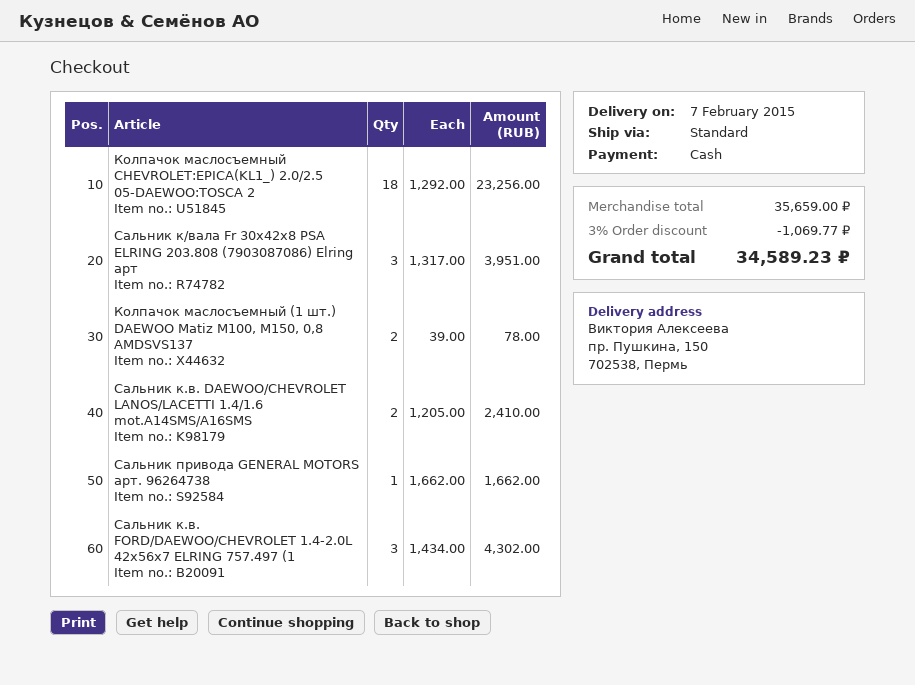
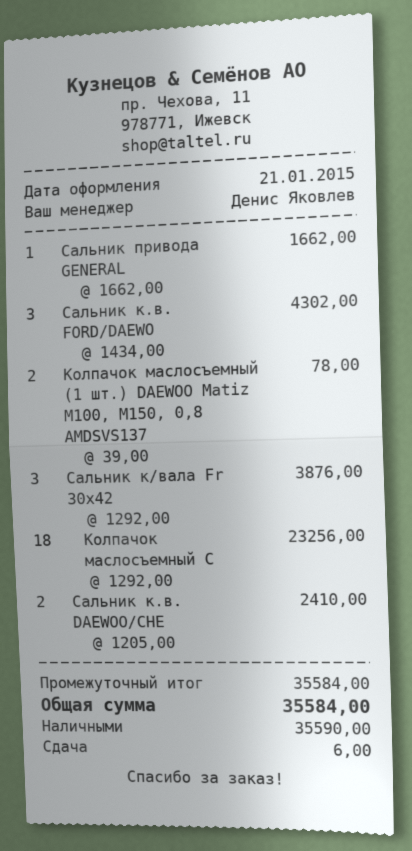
Сальник к/вала Fr 30x42x8 PSA ELRING 203.808 (7903087086) Elring арт: 3 x 1317.00 = 3951.00 -> 3 x 1292.00 = 3876.00
subtotal: 35659.00 -> 35584.00
discount: 3% = 1069.77 -> none
total: 34589.23 -> 35584.00

